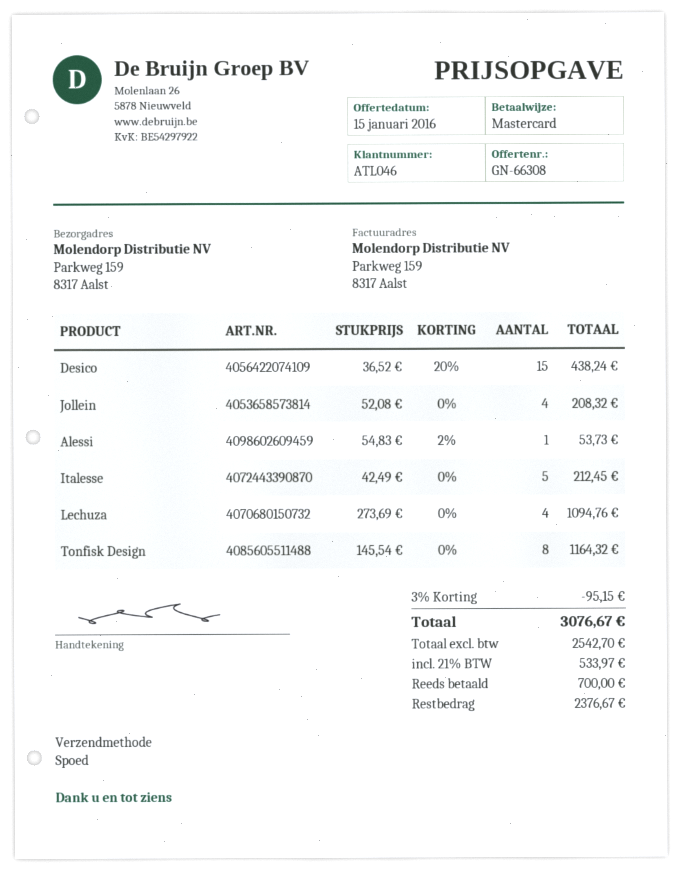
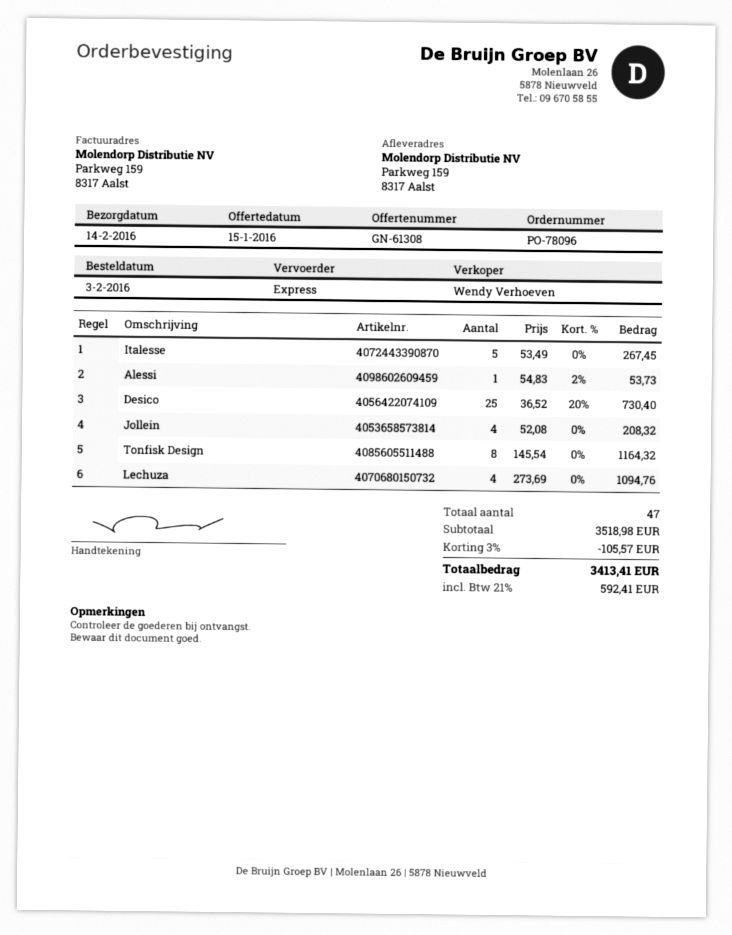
quote number: GN-66308 -> GN-61308
Desico: 15 x 36.52 - 20% = 438.24 -> 25 x 36.52 - 20% = 730.40
Italesse: 5 x 42.49 = 212.45 -> 5 x 53.49 = 267.45
discount: 3% = 95.15 -> 3% = 105.57
tax: 21% = 533.97 -> 21% = 592.41
total: 3076.67 -> 3413.41

